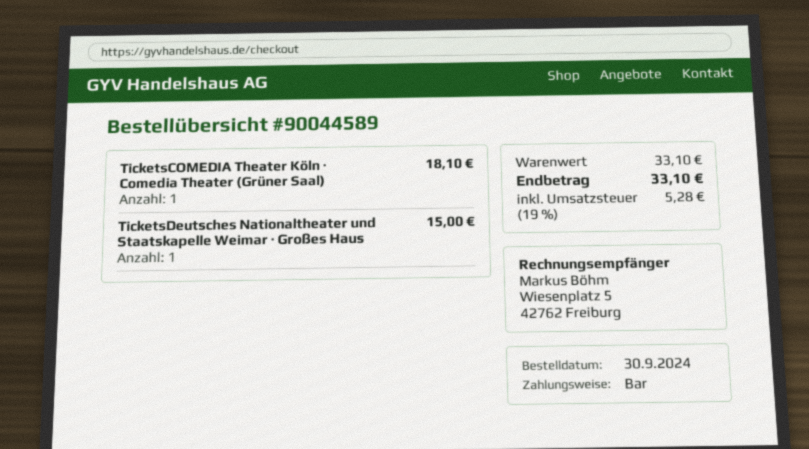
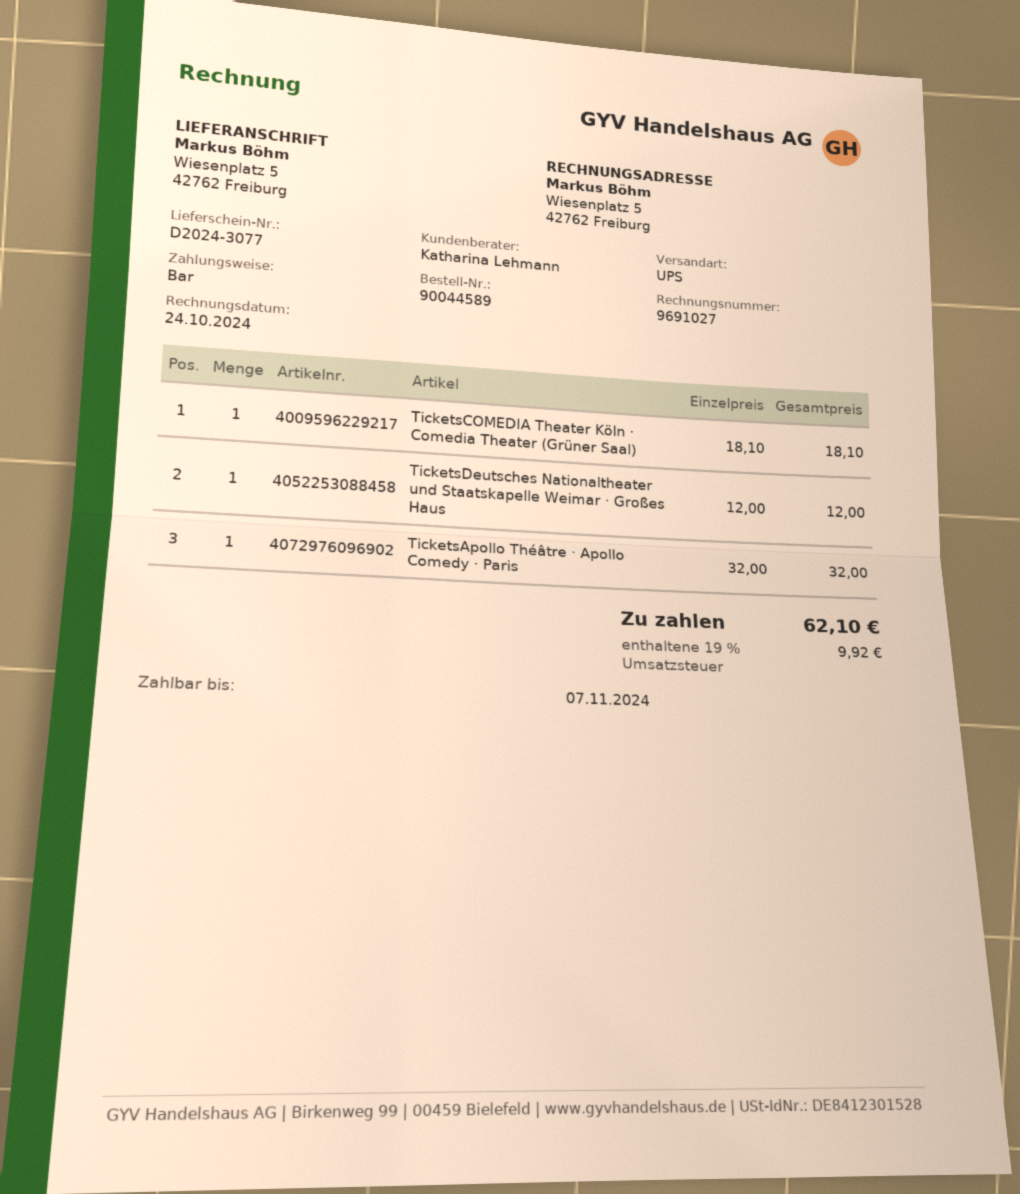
TicketsDeutsches Nationaltheater und Staatskapelle Weimar · Großes Haus: 1 for 15.00 -> 1 for 12.00
TicketsApollo Théâtre · Apollo Comedy · Paris: none -> 1 for 32.00
tax: 19% = 5.28 -> 19% = 9.92
total: 33.10 -> 62.10

